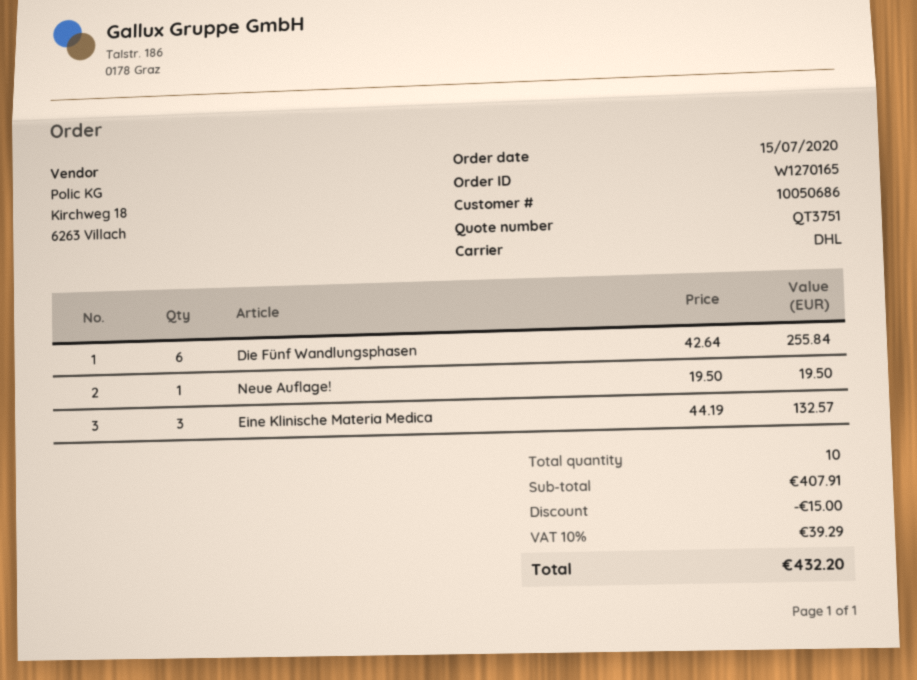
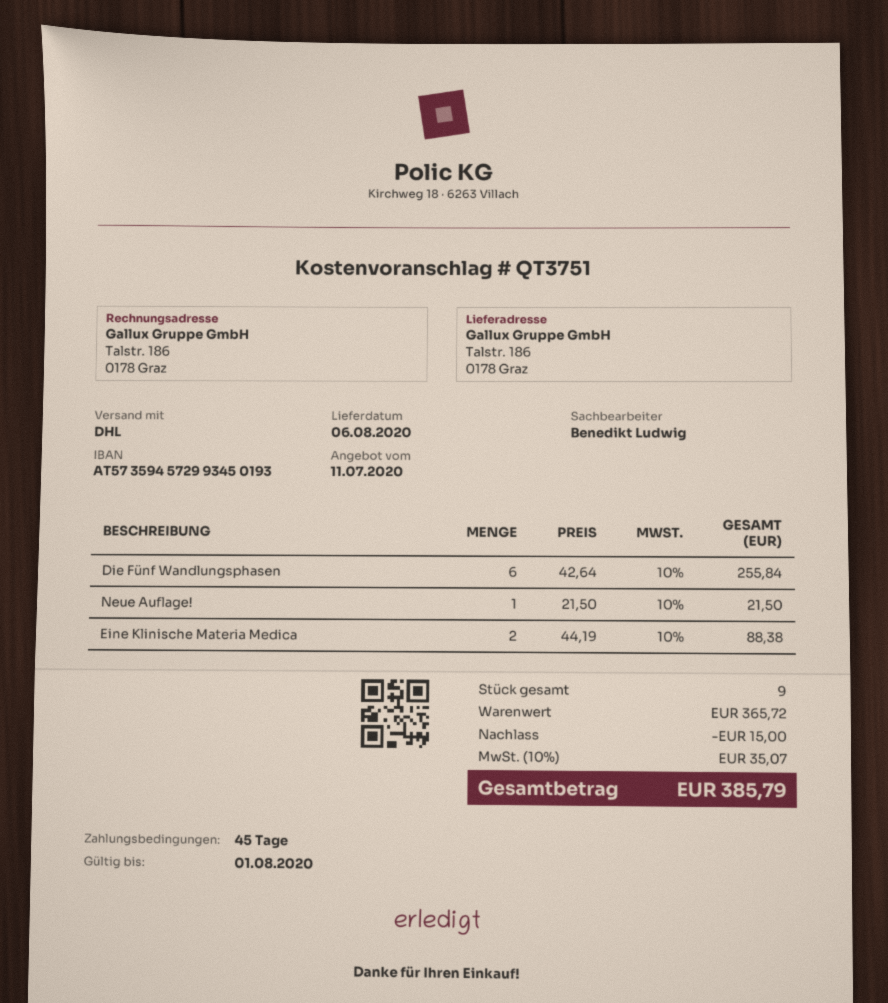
Neue Auflage!: 1 x 19.50 = 19.50 -> 1 x 21.50 = 21.50
Eine Klinische Materia Medica: 3 x 44.19 = 132.57 -> 2 x 44.19 = 88.38
total quantity: 10 -> 9
subtotal: 407.91 -> 365.72
tax: 10% = 39.29 -> 10% = 35.07
total: 432.20 -> 385.79

